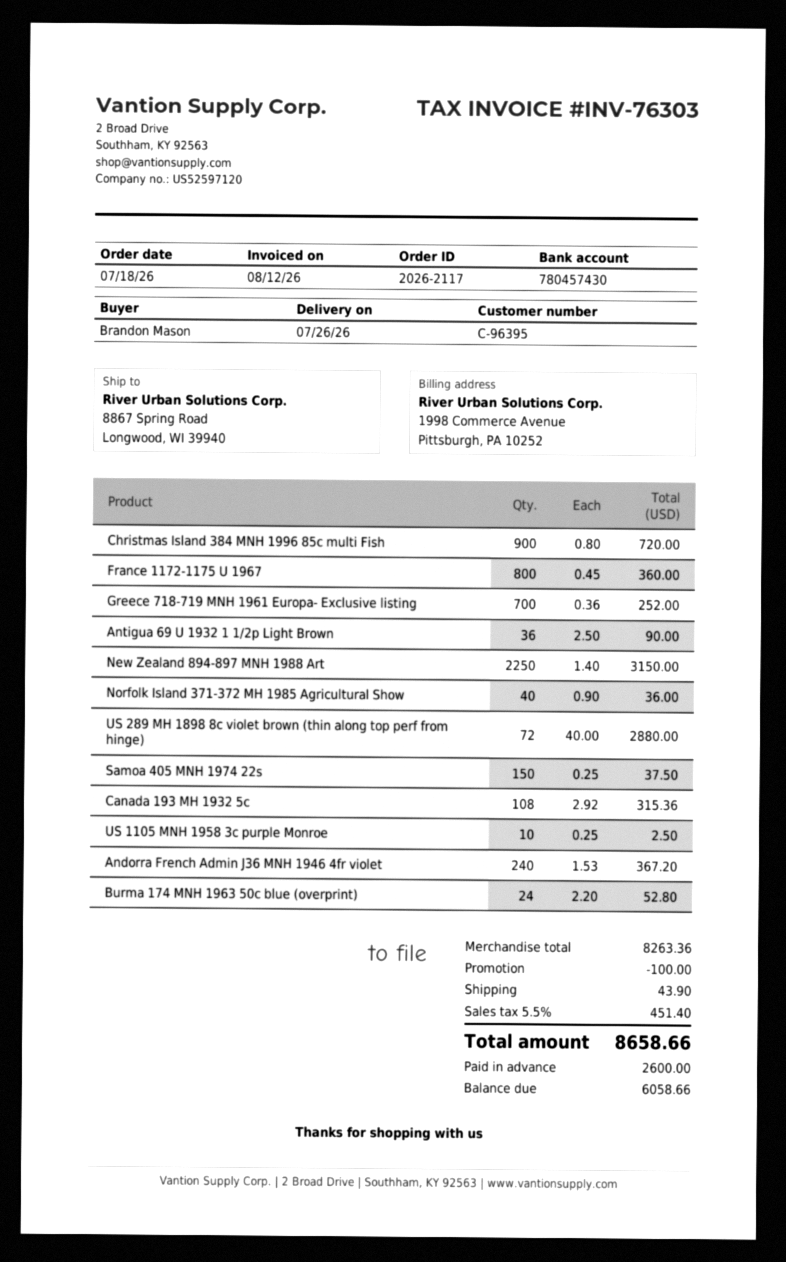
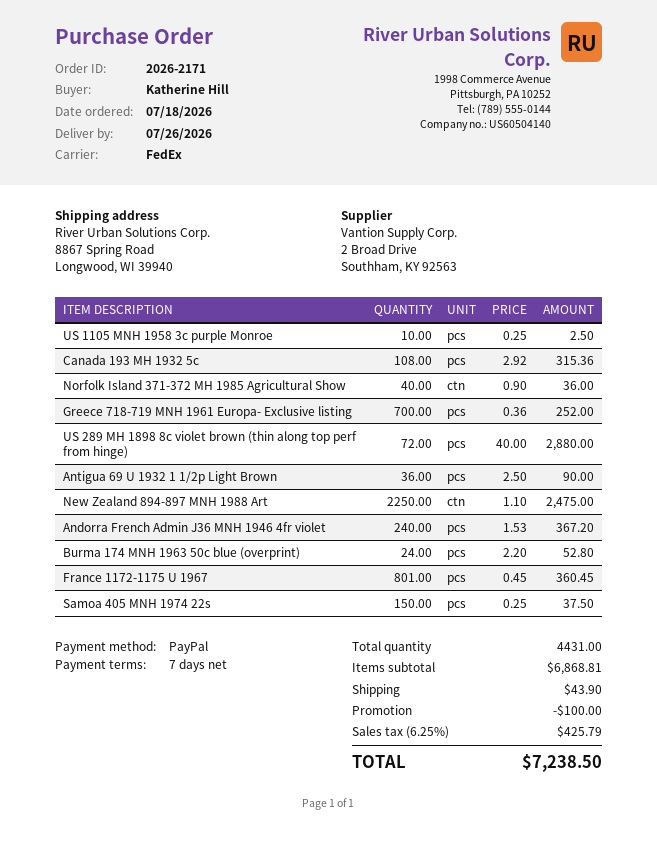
order number: 2026-2117 -> 2026-2171
ordered by: Brandon Mason -> Katherine Hill
Christmas Island 384 MNH 1996 85c multi Fish: 900 x 0.80 = 720.00 -> none
France 1172-1175 U 1967: 800 x 0.45 = 360.00 -> 801 x 0.45 = 360.45
New Zealand 894-897 MNH 1988 Art: 2250 x 1.40 = 3150.00 -> 2250 x 1.10 = 2475.00
subtotal: 8263.36 -> 6868.81
tax: 5.5% = 451.40 -> 6.25% = 425.79
total: 8658.66 -> 7238.50

